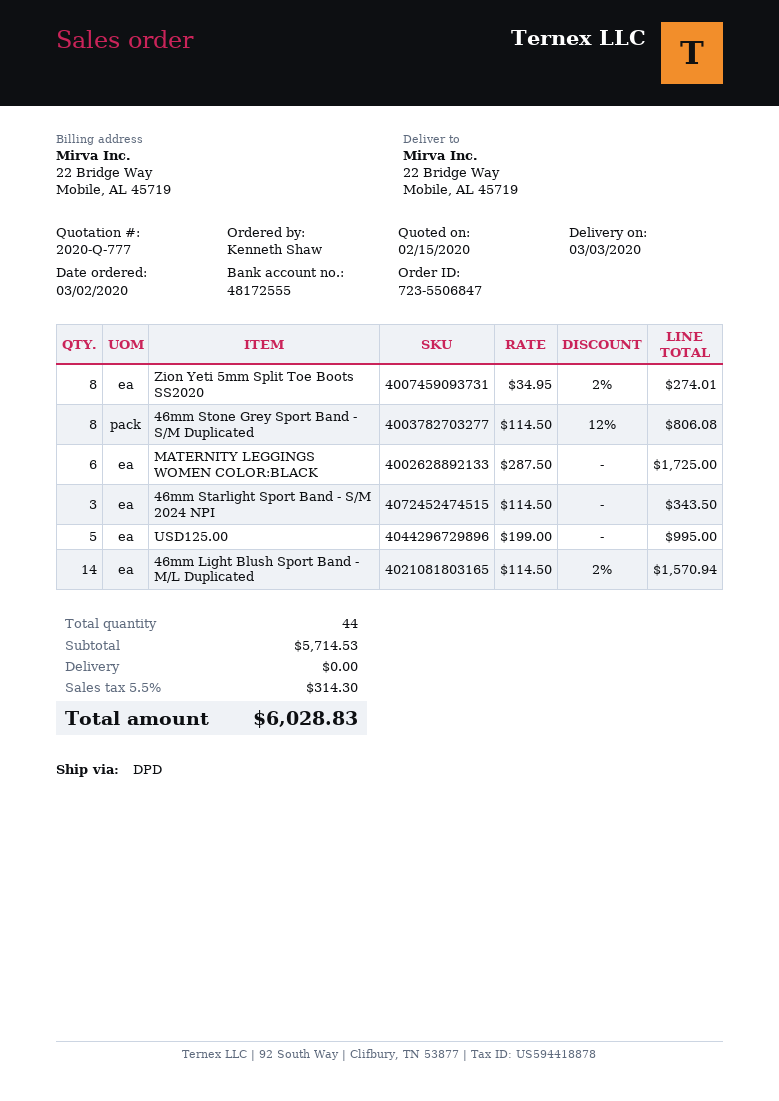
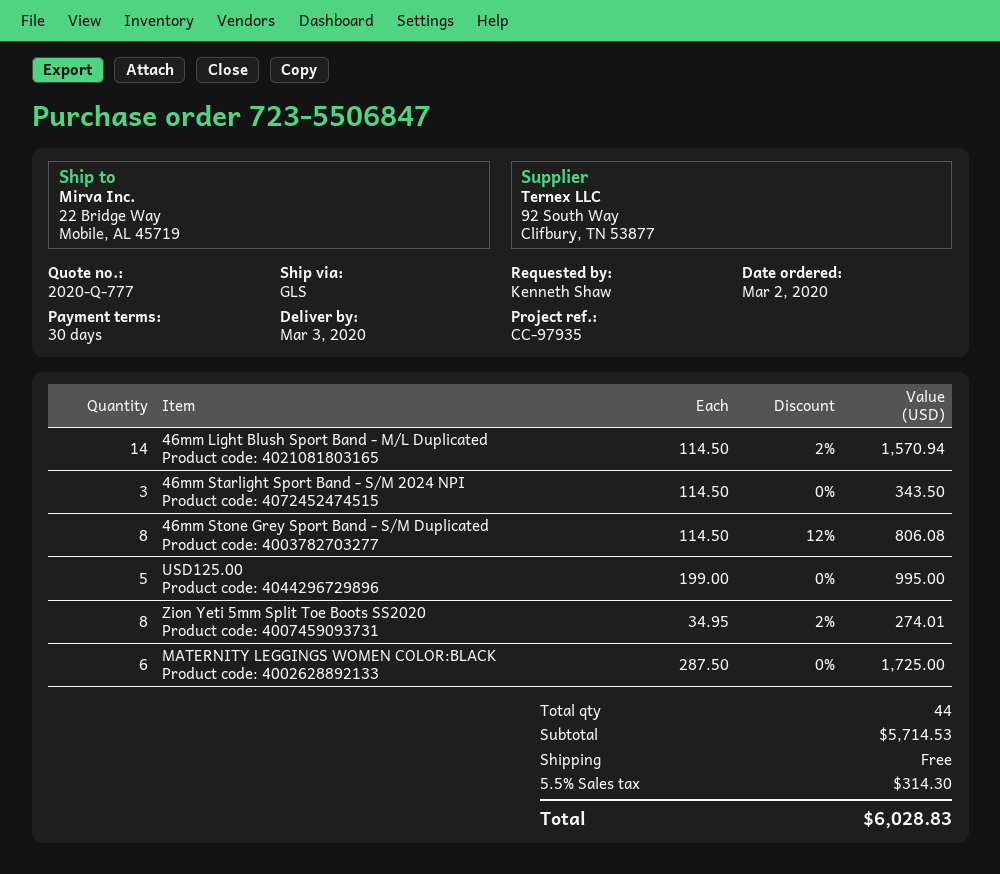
shipping method: DPD -> GLS

